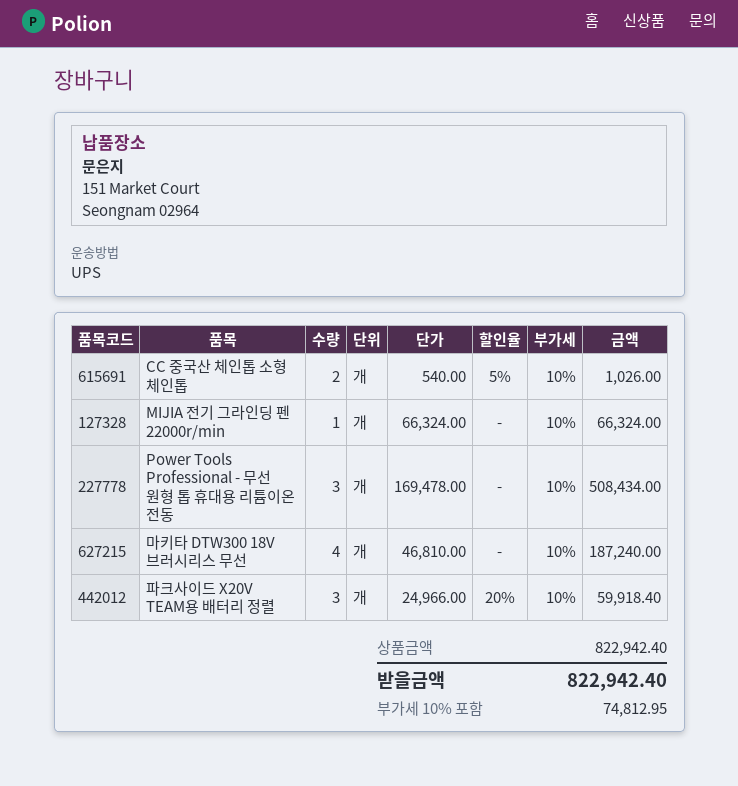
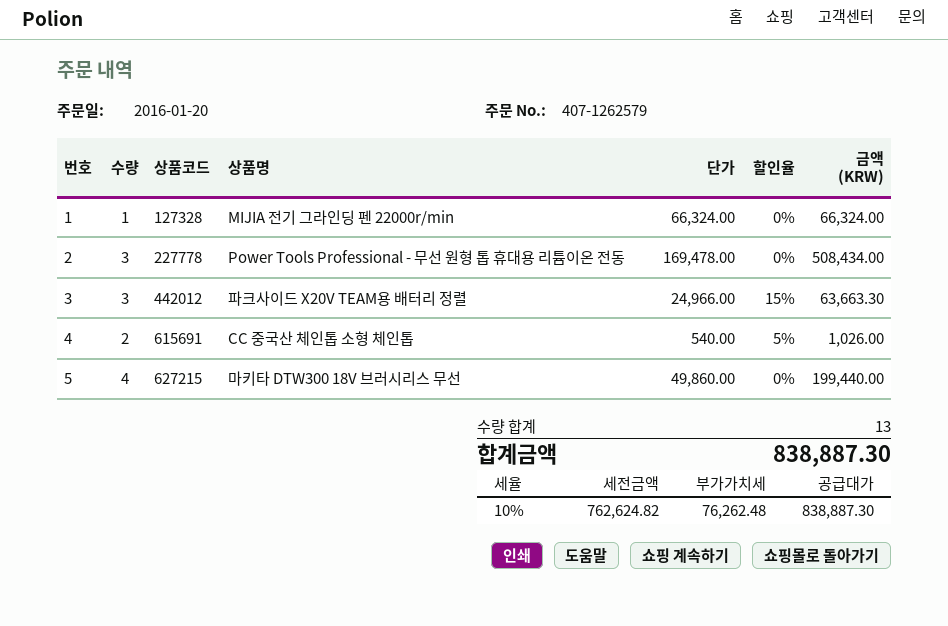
마키타 DTW300 18V 브러시리스 무선: 4 x 46810.00 = 187240.00 -> 4 x 49860.00 = 199440.00
파크사이드 X20V TEAM용 배터리 정렬: 3 x 24966.00 - 20% = 59918.40 -> 3 x 24966.00 - 15% = 63663.30
tax: 10% = 74812.95 -> 10% = 76262.48
total: 822942.40 -> 838887.30

